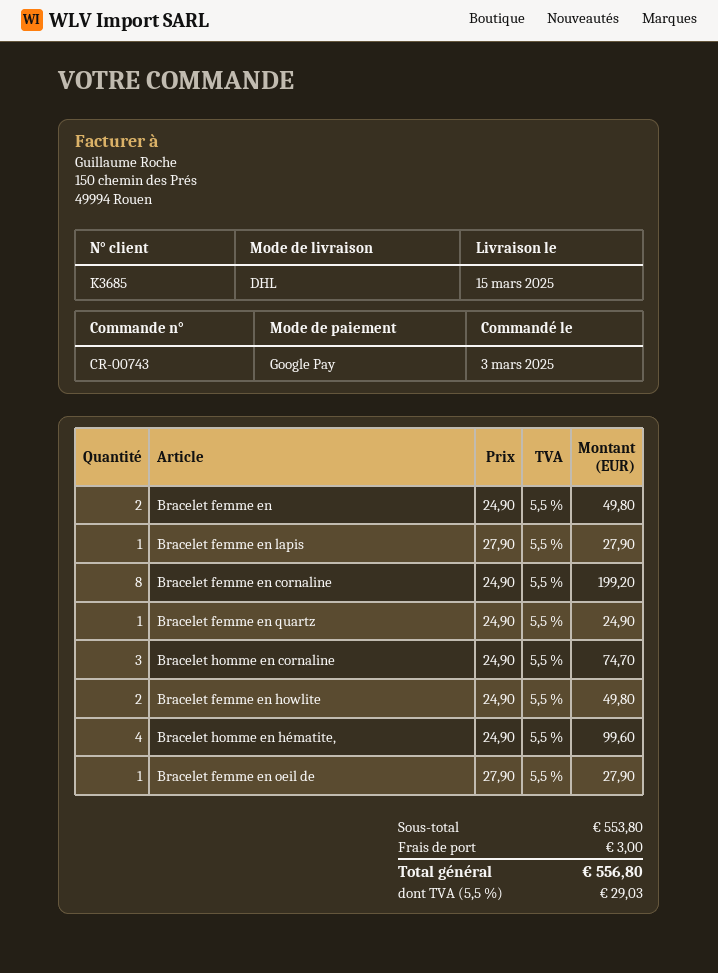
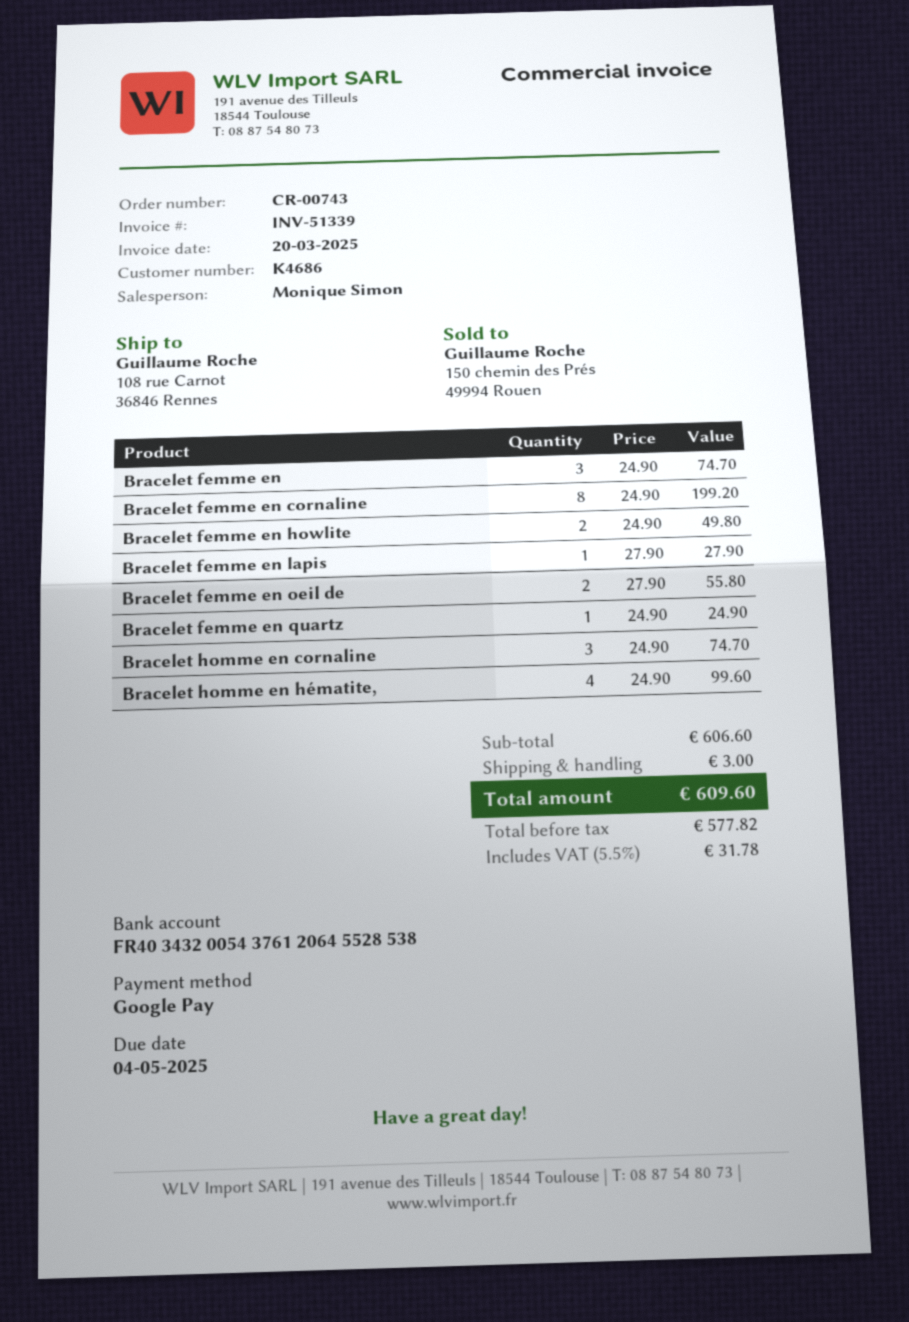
customer number: K3685 -> K4686
Bracelet femme en: 2 x 24.90 = 49.80 -> 3 x 24.90 = 74.70
Bracelet femme en oeil de: 1 x 27.90 = 27.90 -> 2 x 27.90 = 55.80
subtotal: 553.80 -> 606.60
tax: 5.5% = 29.03 -> 5.5% = 31.78
total: 556.80 -> 609.60

